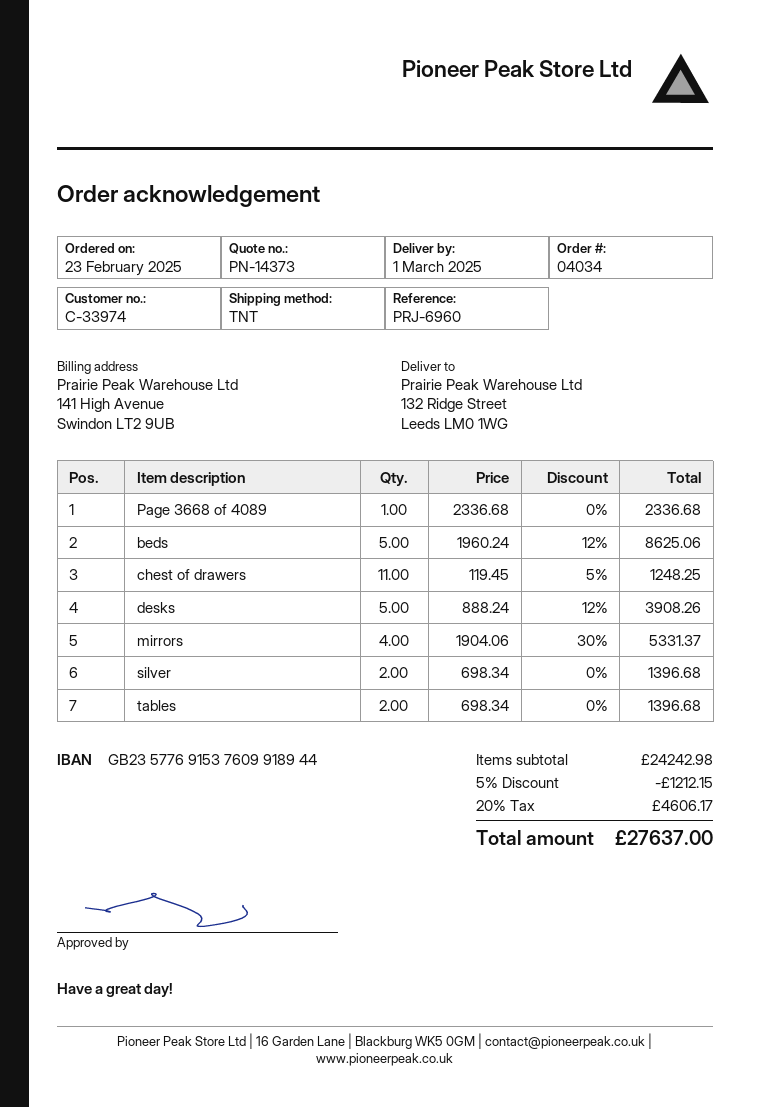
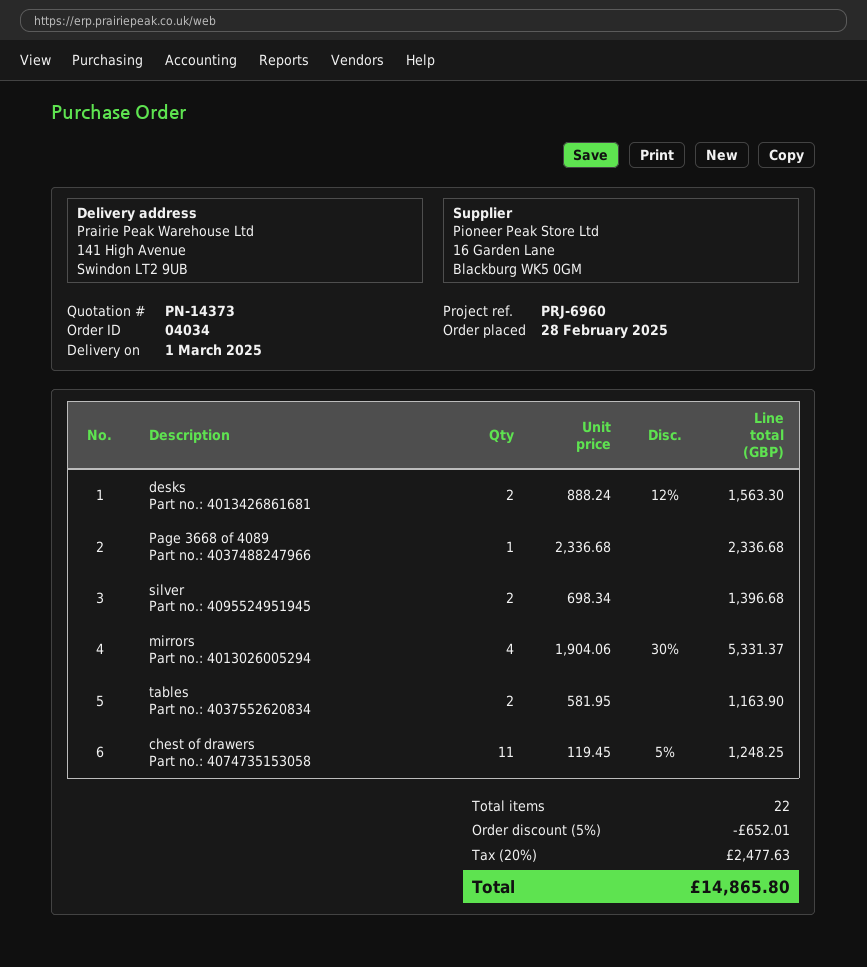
order date: 2025-02-23 -> 2025-02-28
ship to: 132 Ridge Street, Leeds LM0 1WG -> 141 High Avenue, Swindon LT2 9UB
beds: 5 x 1960.24 - 12% = 8625.06 -> none
desks: 5 x 888.24 - 12% = 3908.26 -> 2 x 888.24 - 12% = 1563.30
tables: 2 x 698.34 = 1396.68 -> 2 x 581.95 = 1163.90
discount: 5% = 1212.15 -> 5% = 652.01
tax: 20% = 4606.17 -> 20% = 2477.63
total: 27637.00 -> 14865.80

